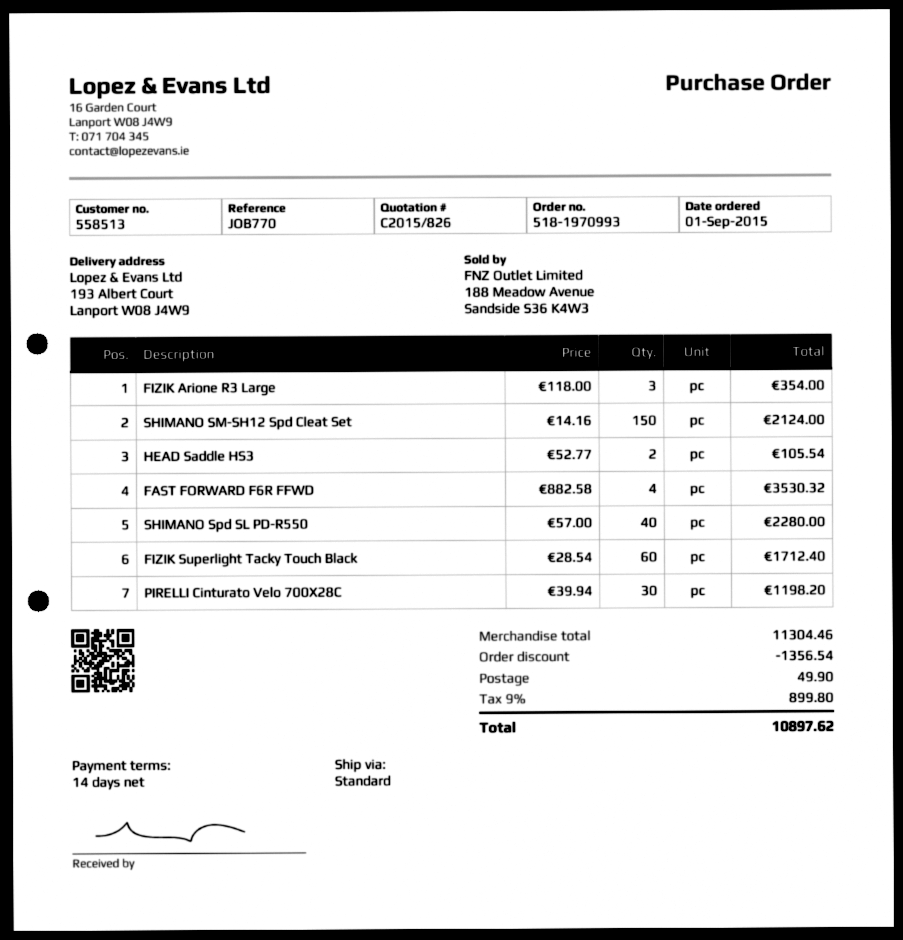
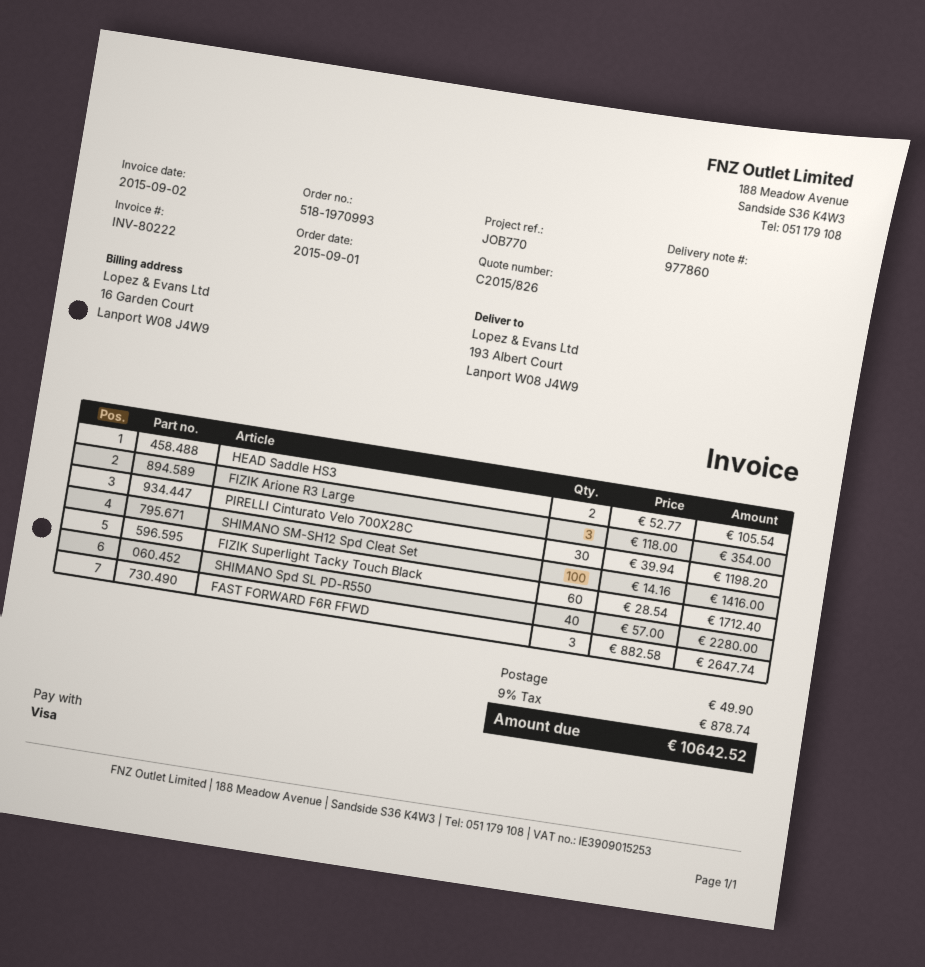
SHIMANO SM-SH12 Spd Cleat Set: 150 x 14.16 = 2124.00 -> 100 x 14.16 = 1416.00
FAST FORWARD F6R FFWD: 4 x 882.58 = 3530.32 -> 3 x 882.58 = 2647.74
discount: 1356.54 -> none
tax: 9% = 899.80 -> 9% = 878.74
total: 10897.62 -> 10642.52

